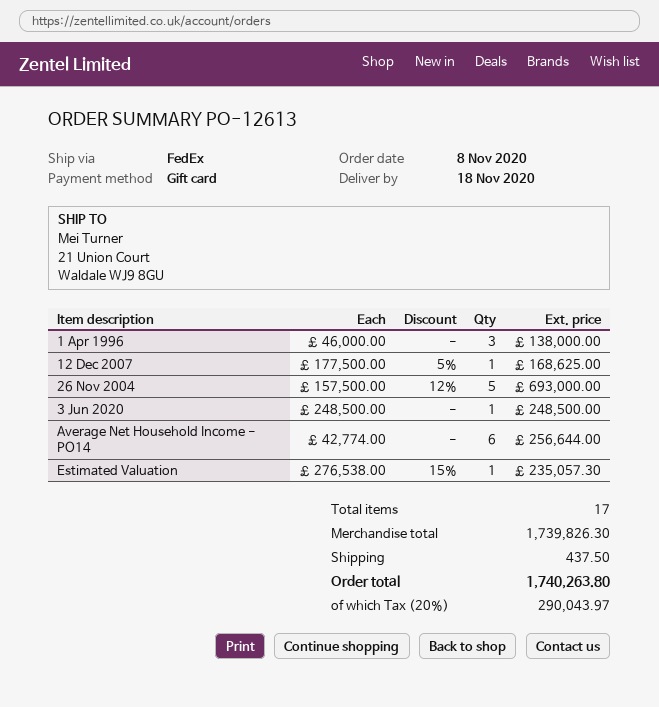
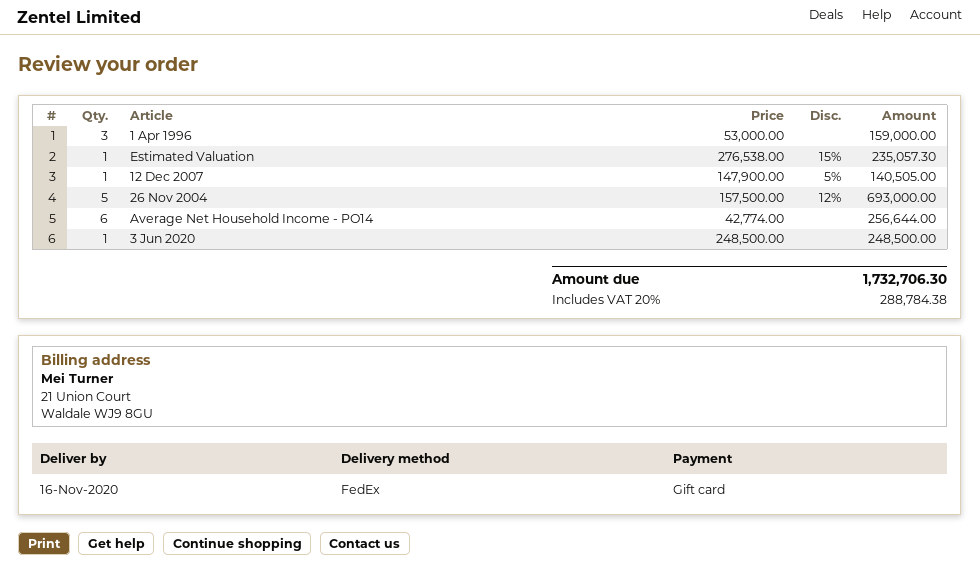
delivery date: 2020-11-18 -> 2020-11-16
1 Apr 1996: 3 x 46000.00 = 138000.00 -> 3 x 53000.00 = 159000.00
12 Dec 2007: 1 x 177500.00 - 5% = 168625.00 -> 1 x 147900.00 - 5% = 140505.00
shipping: 437.50 -> none
tax: 20% = 290043.97 -> 20% = 288784.38
total: 1740263.80 -> 1732706.30

